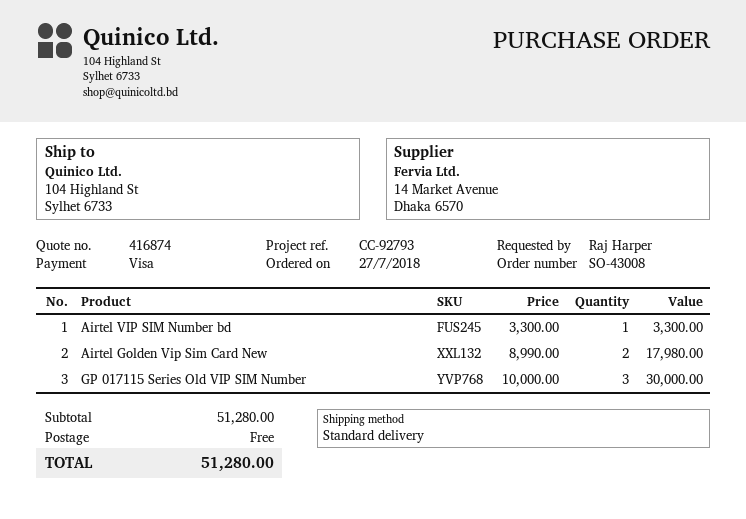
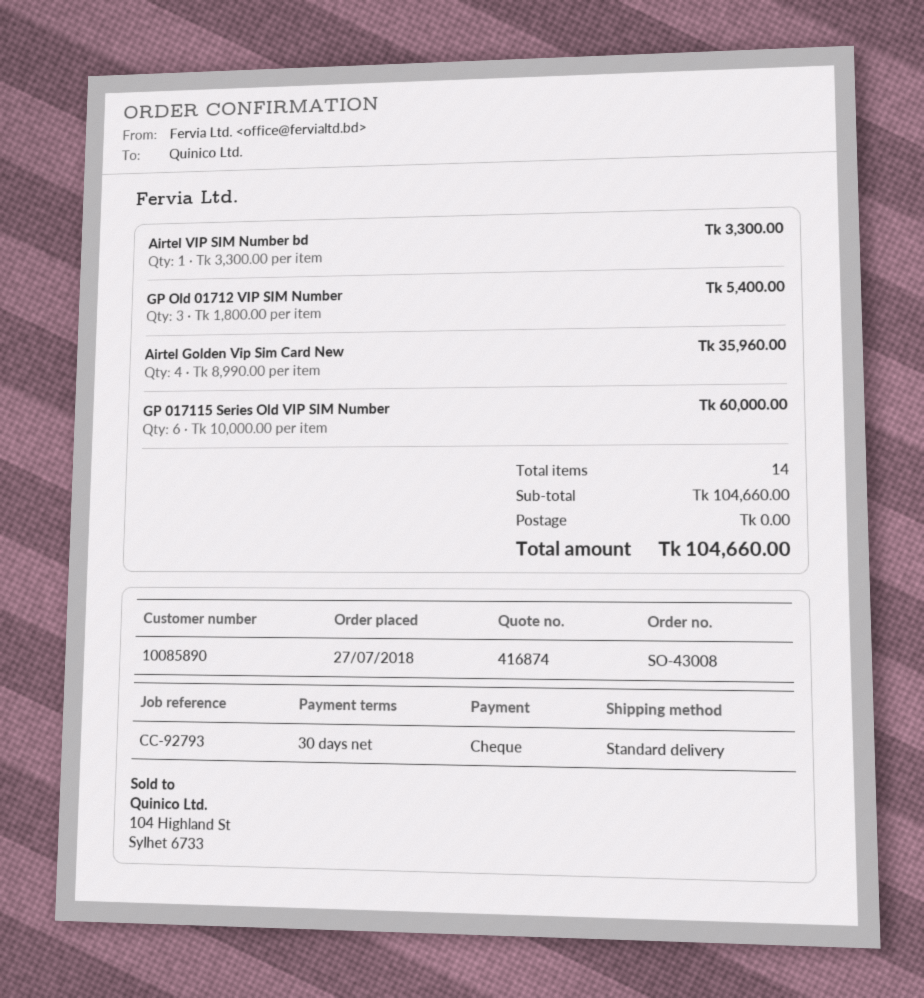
payment method: Visa -> cheque
Airtel Golden Vip Sim Card New: 2 x 8990.00 = 17980.00 -> 4 x 8990.00 = 35960.00
GP 017115 Series Old VIP SIM Number: 3 x 10000.00 = 30000.00 -> 6 x 10000.00 = 60000.00
GP Old 01712 VIP SIM Number: none -> 3 x 1800.00 = 5400.00
subtotal: 51280.00 -> 104660.00
total: 51280.00 -> 104660.00

